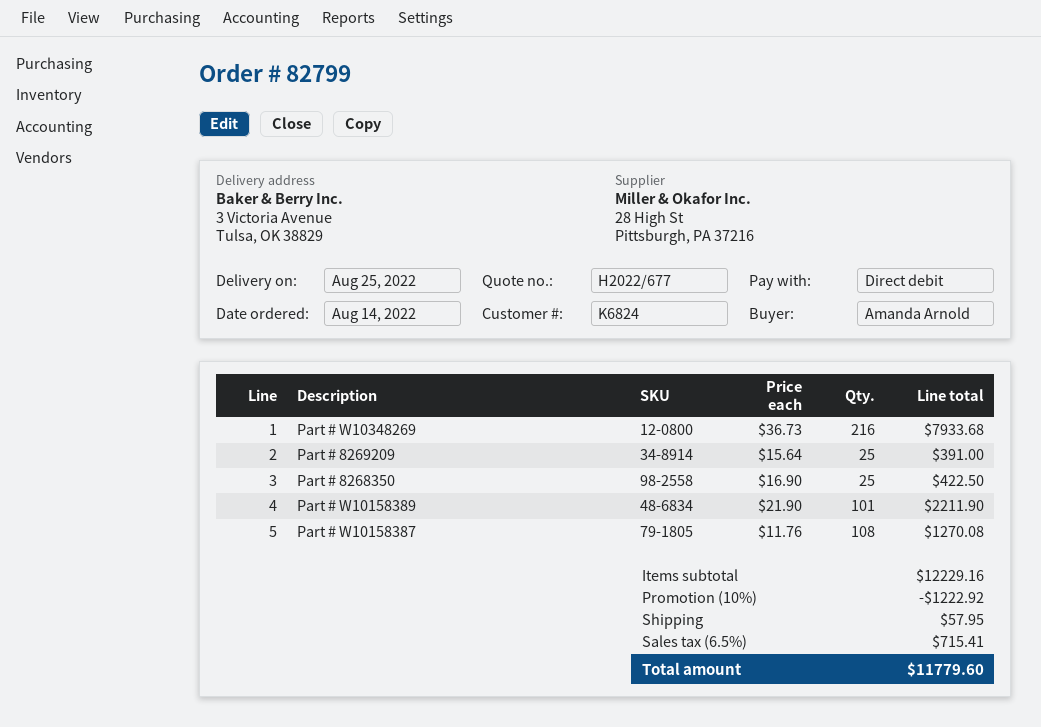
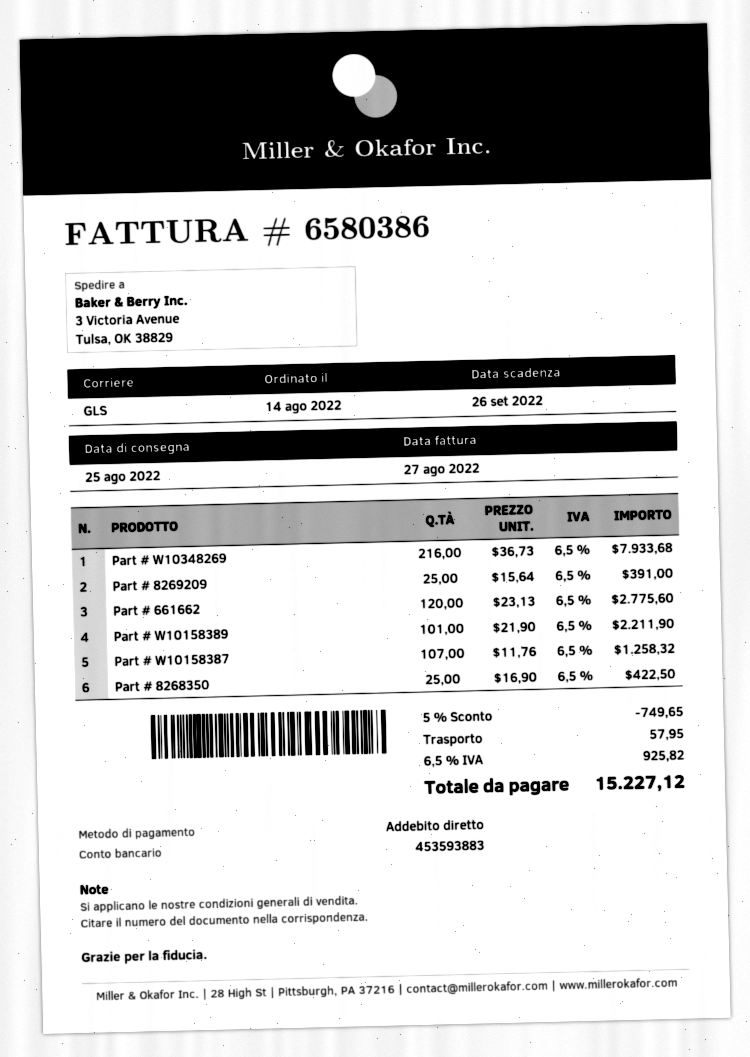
Part # W10158387: 108 x 11.76 = 1270.08 -> 107 x 11.76 = 1258.32
Part # 661662: none -> 120 x 23.13 = 2775.60
discount: 10% = 1222.92 -> 5% = 749.65
tax: 6.5% = 715.41 -> 6.5% = 925.82
total: 11779.60 -> 15227.12

